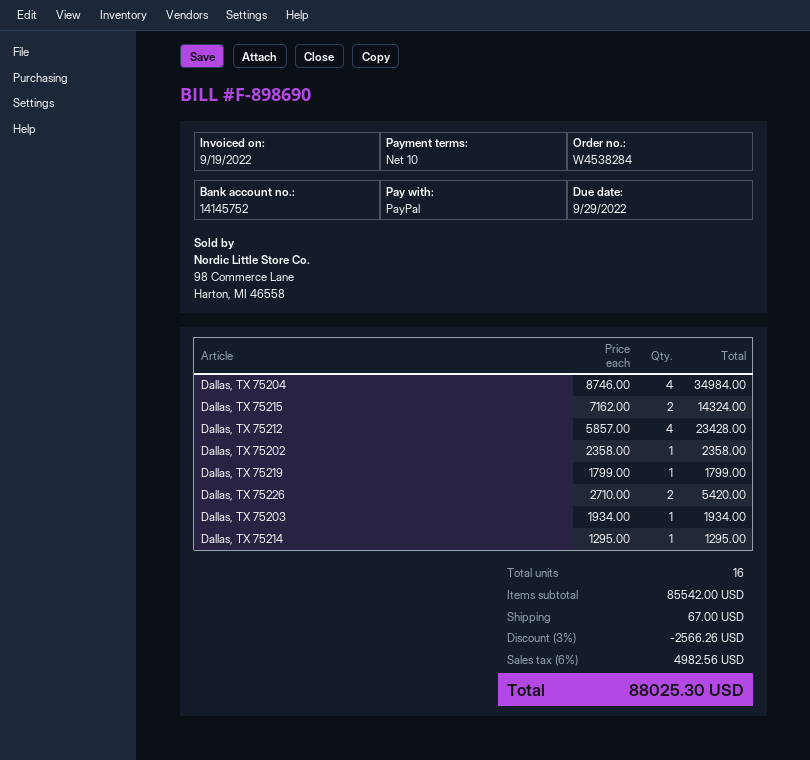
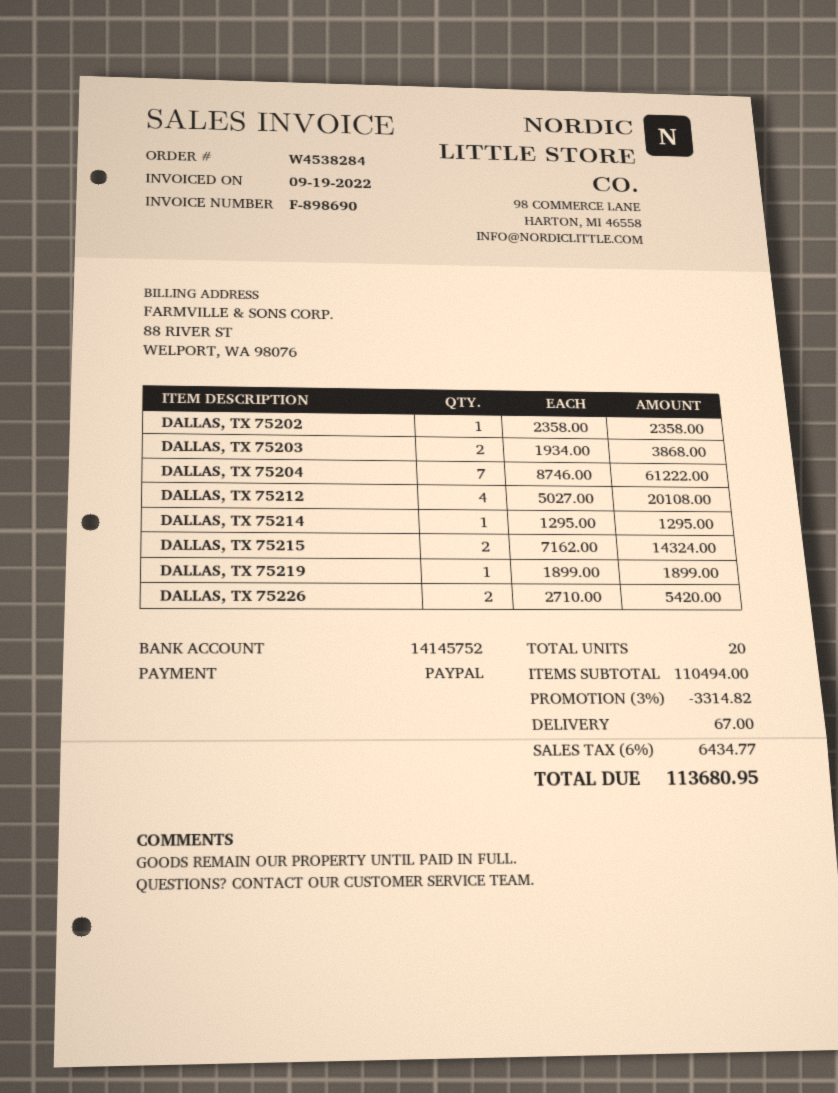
Dallas, TX 75204: 4 x 8746.00 = 34984.00 -> 7 x 8746.00 = 61222.00
Dallas, TX 75212: 4 x 5857.00 = 23428.00 -> 4 x 5027.00 = 20108.00
Dallas, TX 75219: 1 x 1799.00 = 1799.00 -> 1 x 1899.00 = 1899.00
Dallas, TX 75203: 1 x 1934.00 = 1934.00 -> 2 x 1934.00 = 3868.00
total quantity: 16 -> 20
subtotal: 85542.00 -> 110494.00
discount: 3% = 2566.26 -> 3% = 3314.82
tax: 6% = 4982.56 -> 6% = 6434.77
total: 88025.30 -> 113680.95

